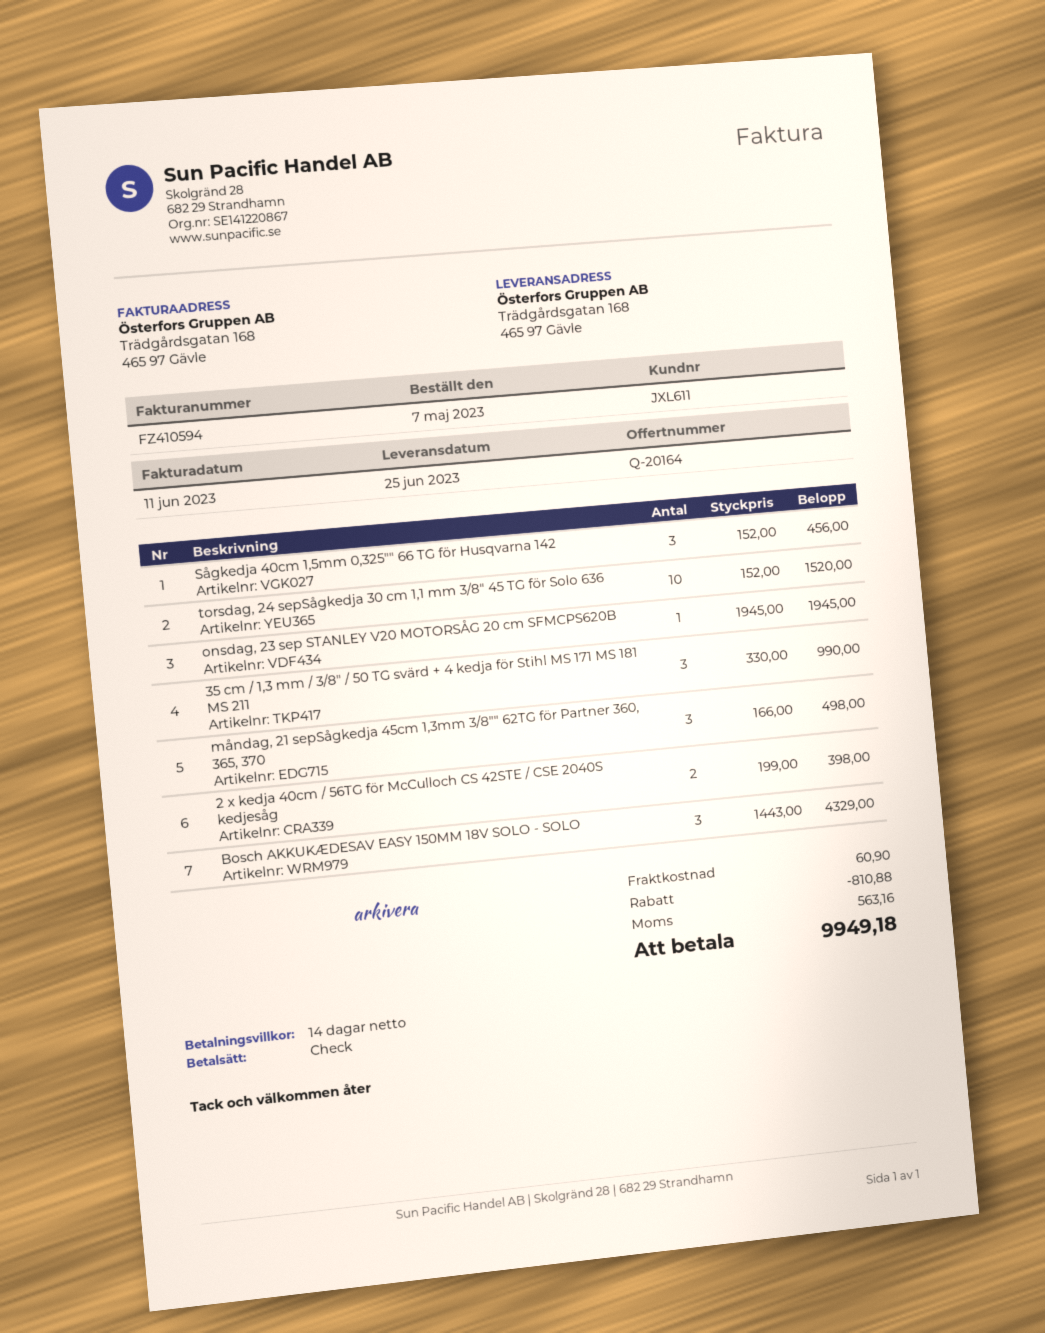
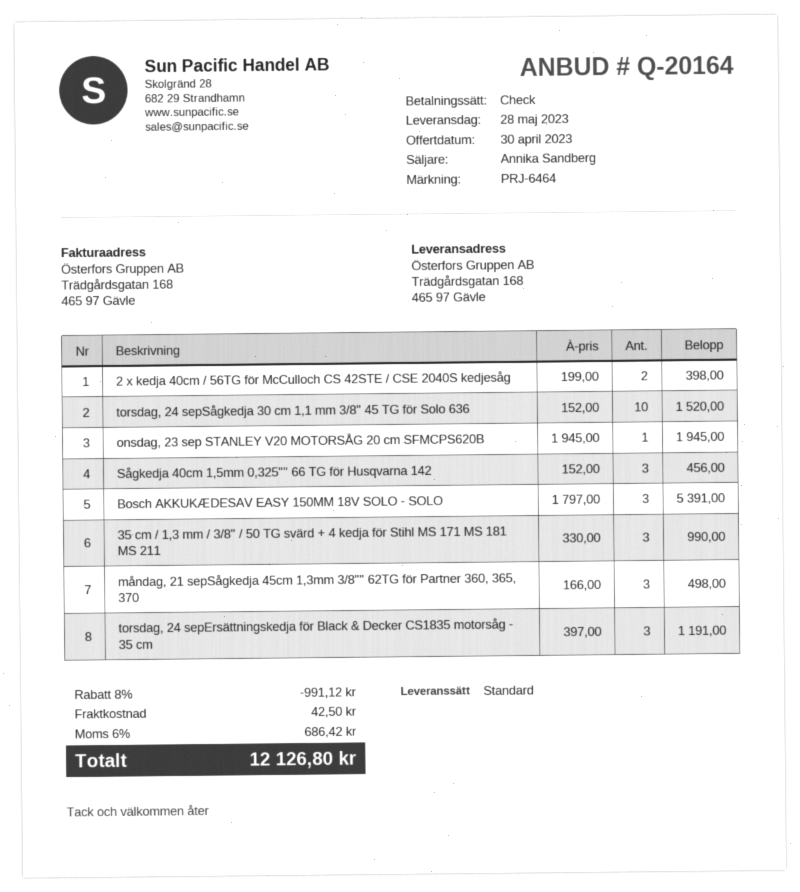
delivery date: 2023-06-25 -> 2023-05-28
Bosch AKKUKÆDESAV EASY 150MM 18V SOLO - SOLO: 3 x 1443.00 = 4329.00 -> 3 x 1797.00 = 5391.00
torsdag, 24 sepErsättningskedja för Black & Decker CS1835 motorsåg - 35 cm: none -> 3 x 397.00 = 1191.00
discount: 810.88 -> 991.12
shipping: 60.90 -> 42.50
tax: 563.16 -> 686.42
total: 9949.18 -> 12126.80

